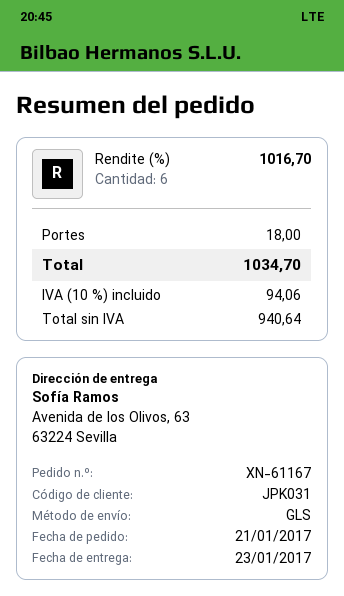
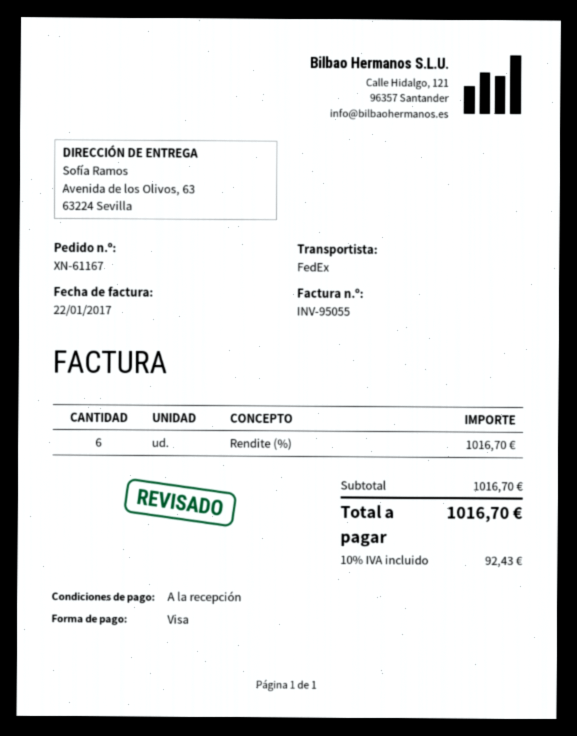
shipping method: GLS -> FedEx
shipping: 18.00 -> none
tax: 10% = 94.06 -> 10% = 92.43
total: 1034.70 -> 1016.70

